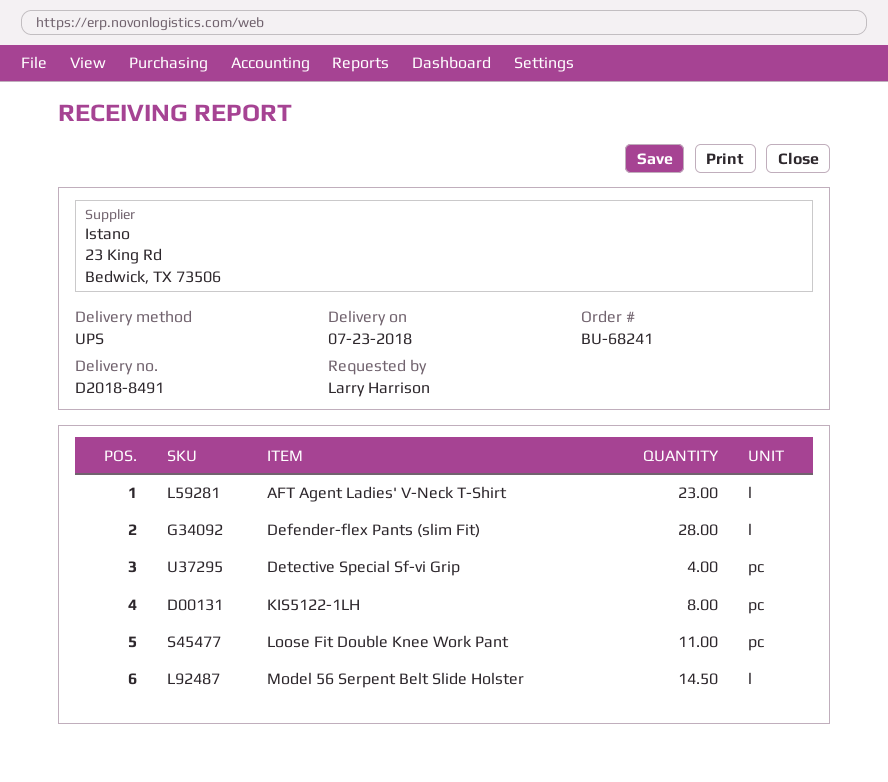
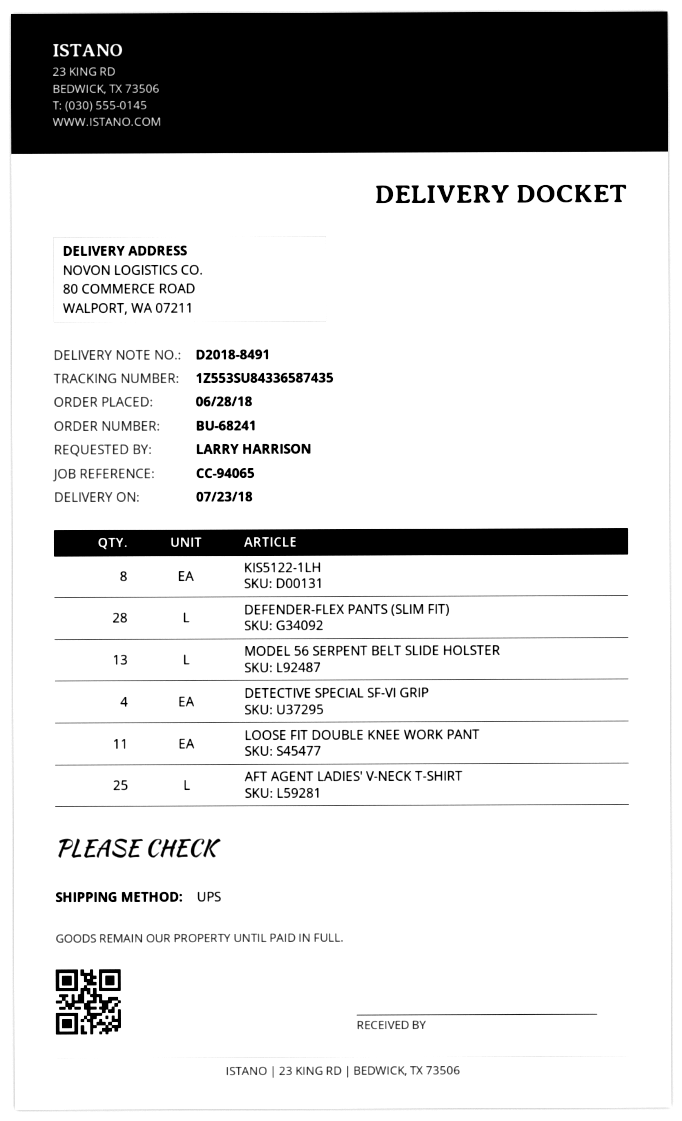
AFT Agent Ladies' V-Neck T-Shirt: 23 -> 25
Model 56 Serpent Belt Slide Holster: 14.5 -> 13

